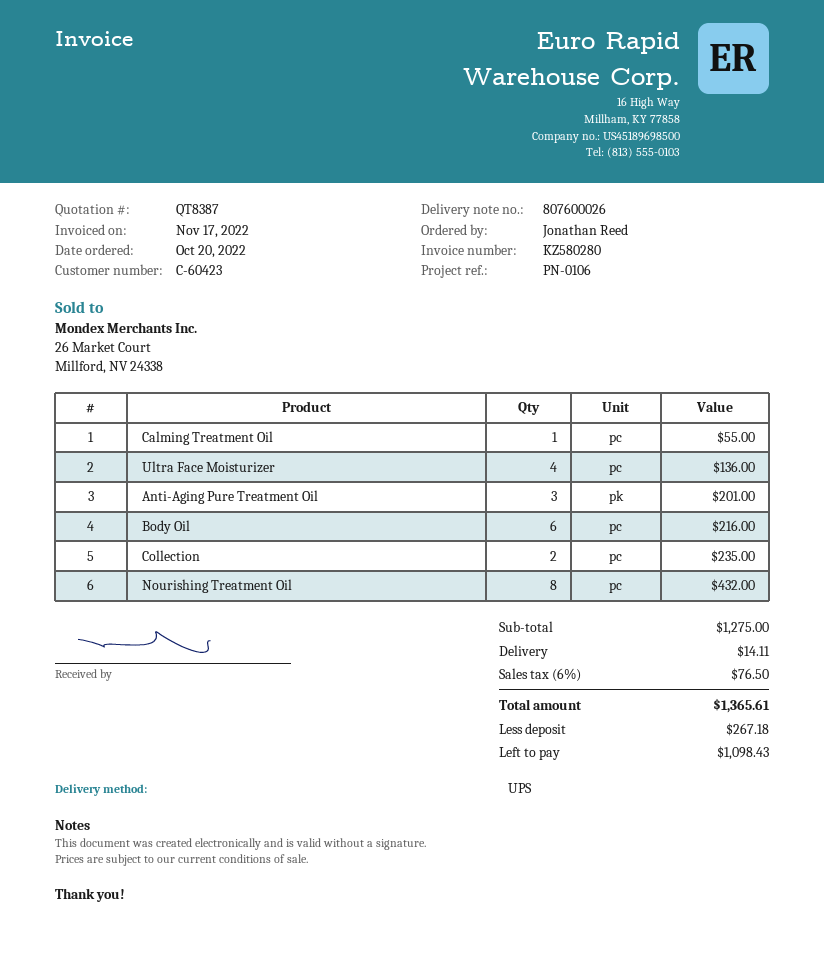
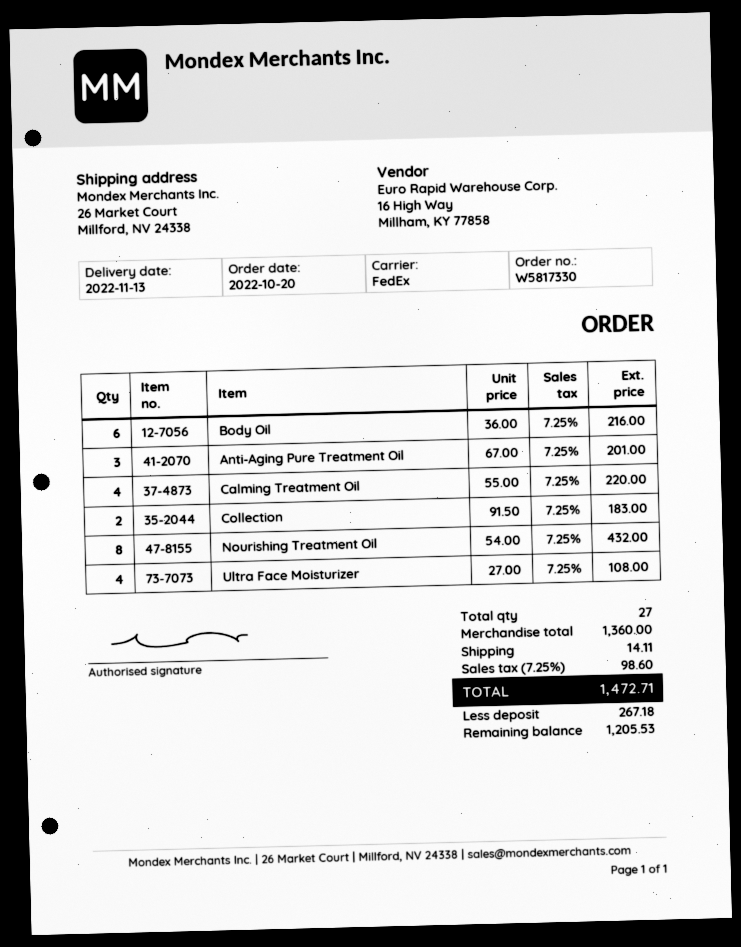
shipping method: UPS -> FedEx
Calming Treatment Oil: 1 for 55.00 -> 4 for 220.00
Ultra Face Moisturizer: 4 for 136.00 -> 4 for 108.00
Collection: 2 for 235.00 -> 2 for 183.00
subtotal: 1275.00 -> 1360.00
tax: 6% = 76.50 -> 7.25% = 98.60
total: 1365.61 -> 1472.71
balance: 1098.43 -> 1205.53

